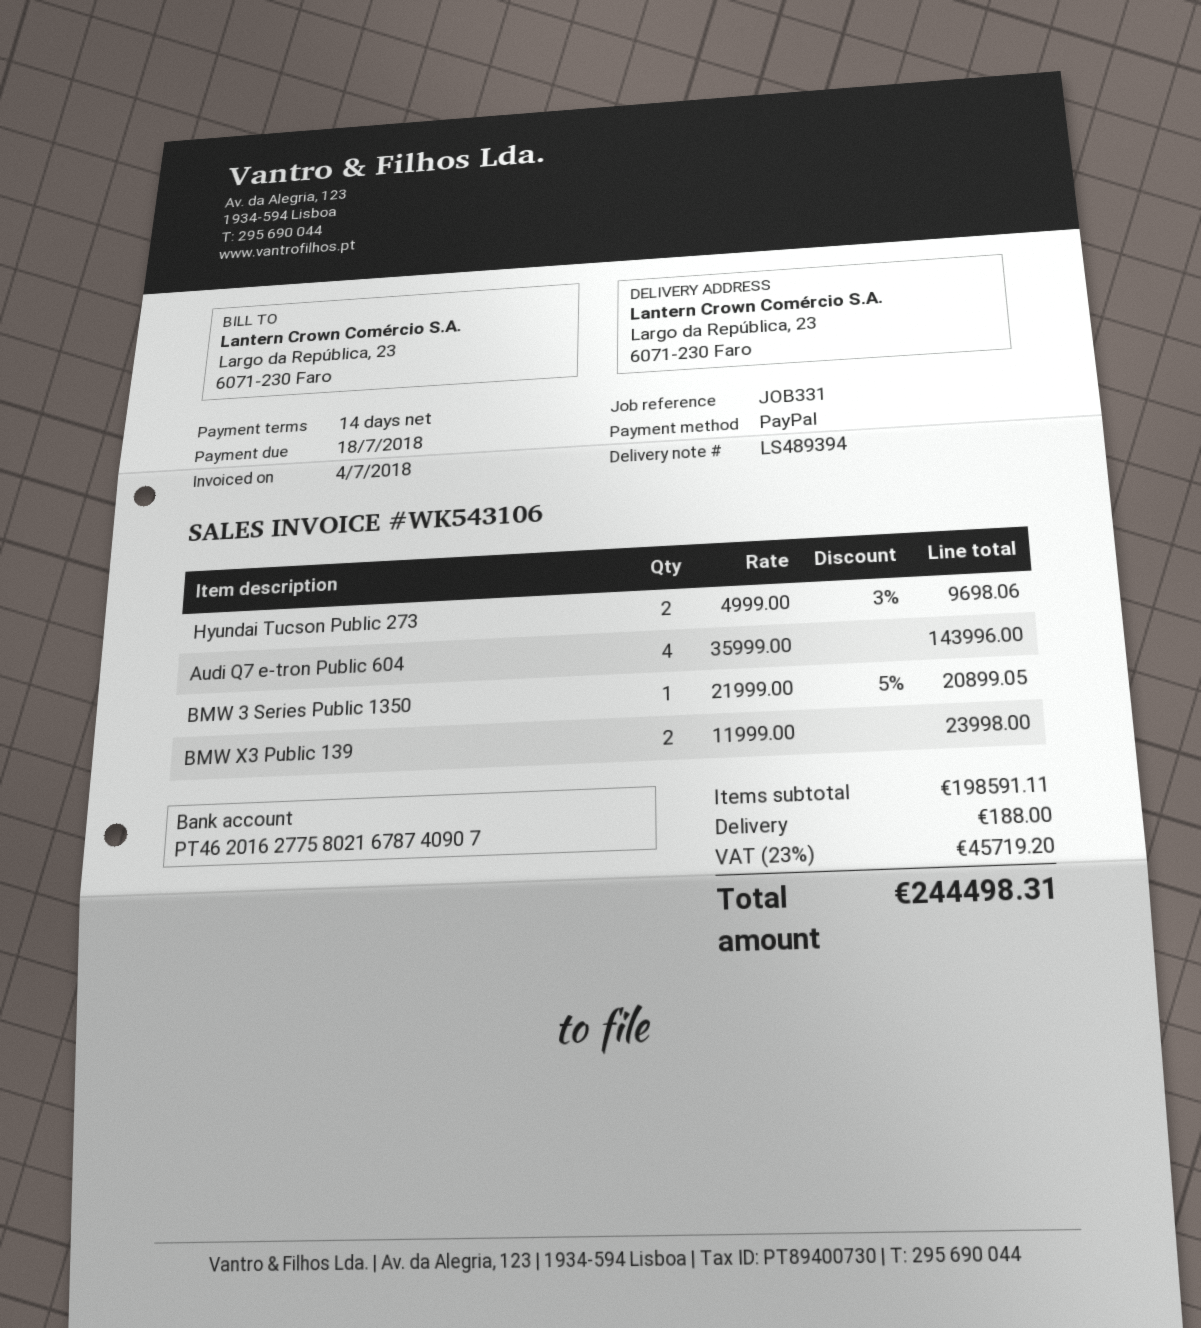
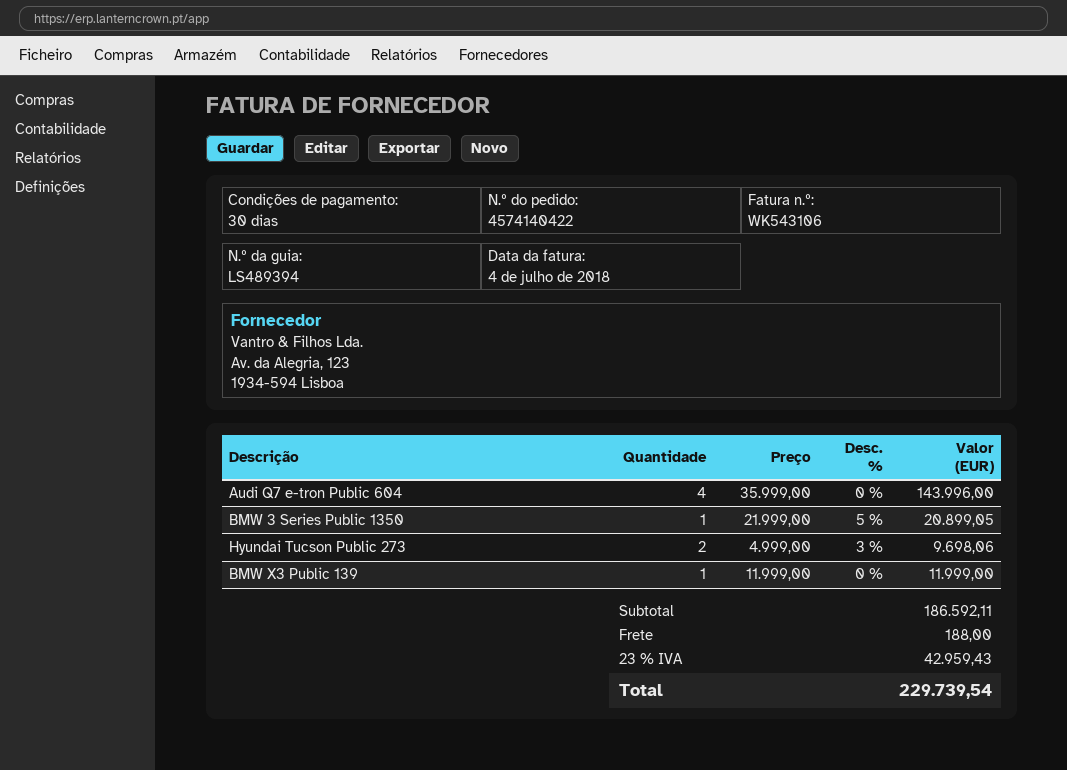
payment terms: 14 days -> 30 days
BMW X3 Public 139: 2 x 11999.00 = 23998.00 -> 1 x 11999.00 = 11999.00
subtotal: 198591.11 -> 186592.11
tax: 23% = 45719.20 -> 23% = 42959.43
total: 244498.31 -> 229739.54

